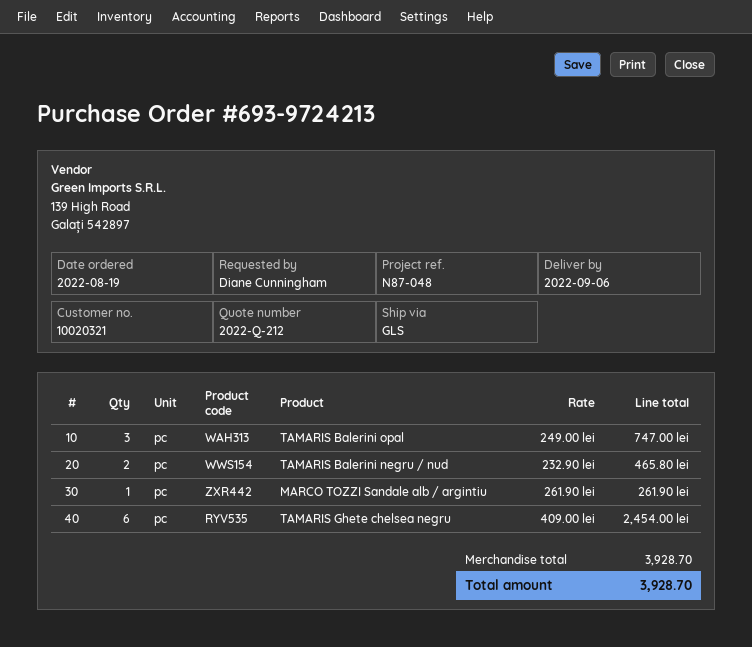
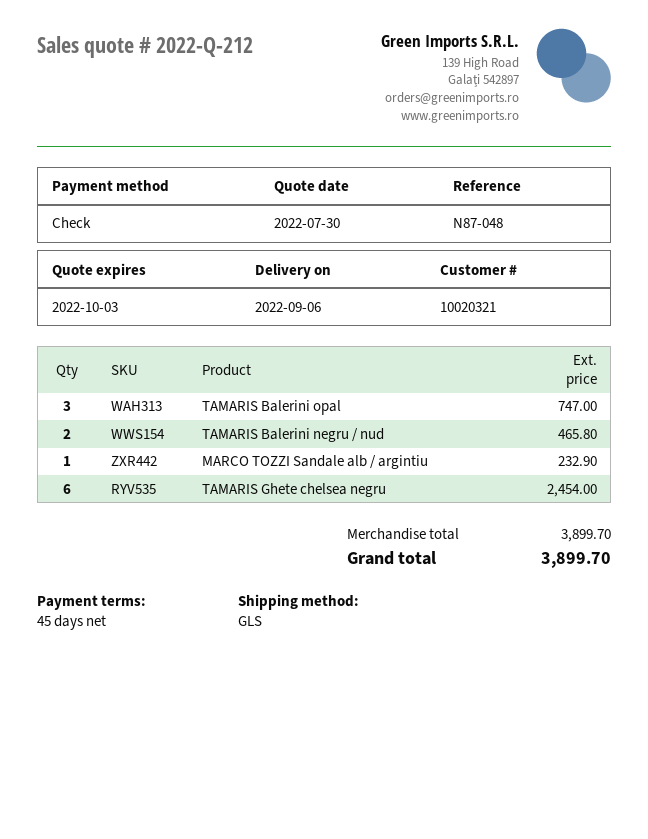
MARCO TOZZI Sandale alb / argintiu: 1 for 261.90 -> 1 for 232.90
subtotal: 3928.70 -> 3899.70
total: 3928.70 -> 3899.70

